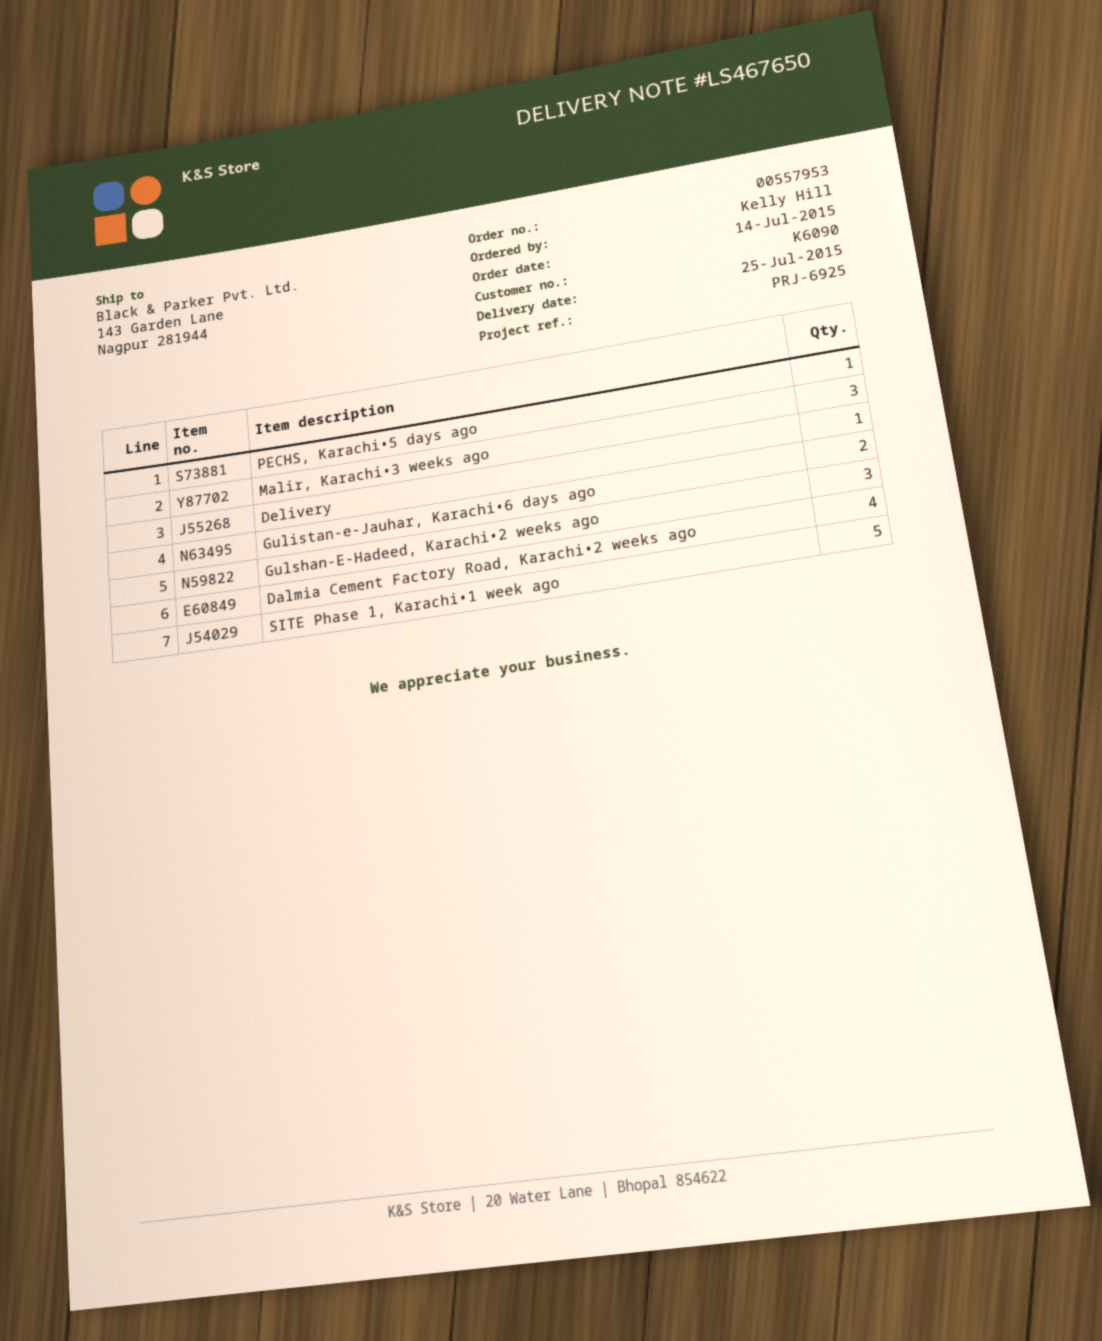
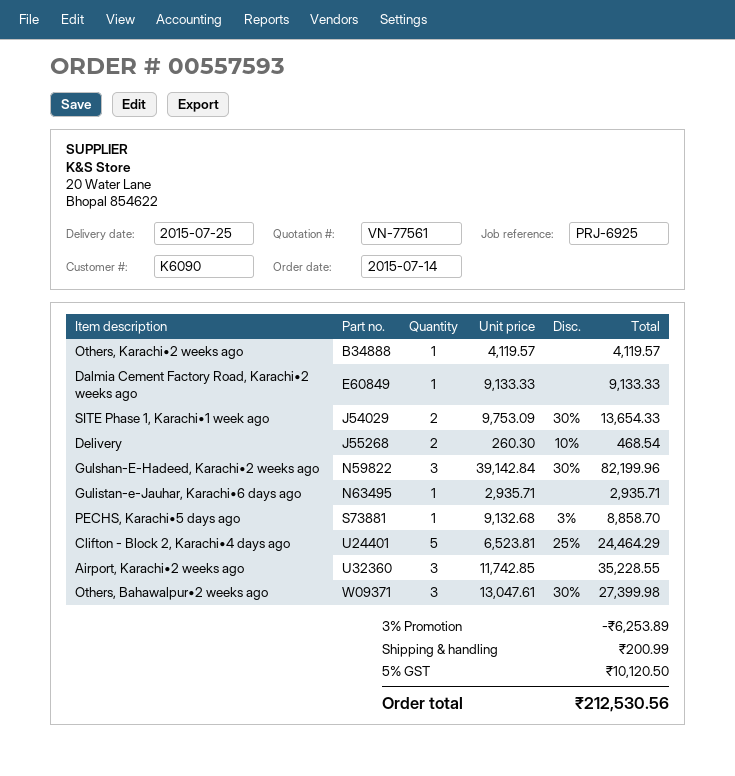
order number: 00557953 -> 00557593
Malir, Karachi•3 weeks ago: 3 -> none
Delivery: 1 -> 2
Gulistan-e-Jauhar, Karachi•6 days ago: 2 -> 1
Dalmia Cement Factory Road, Karachi•2 weeks ago: 4 -> 1
SITE Phase 1, Karachi•1 week ago: 5 -> 2
Others, Karachi•2 weeks ago: none -> 1
Clifton - Block 2, Karachi•4 days ago: none -> 5
Airport, Karachi•2 weeks ago: none -> 3
Others, Bahawalpur•2 weeks ago: none -> 3

